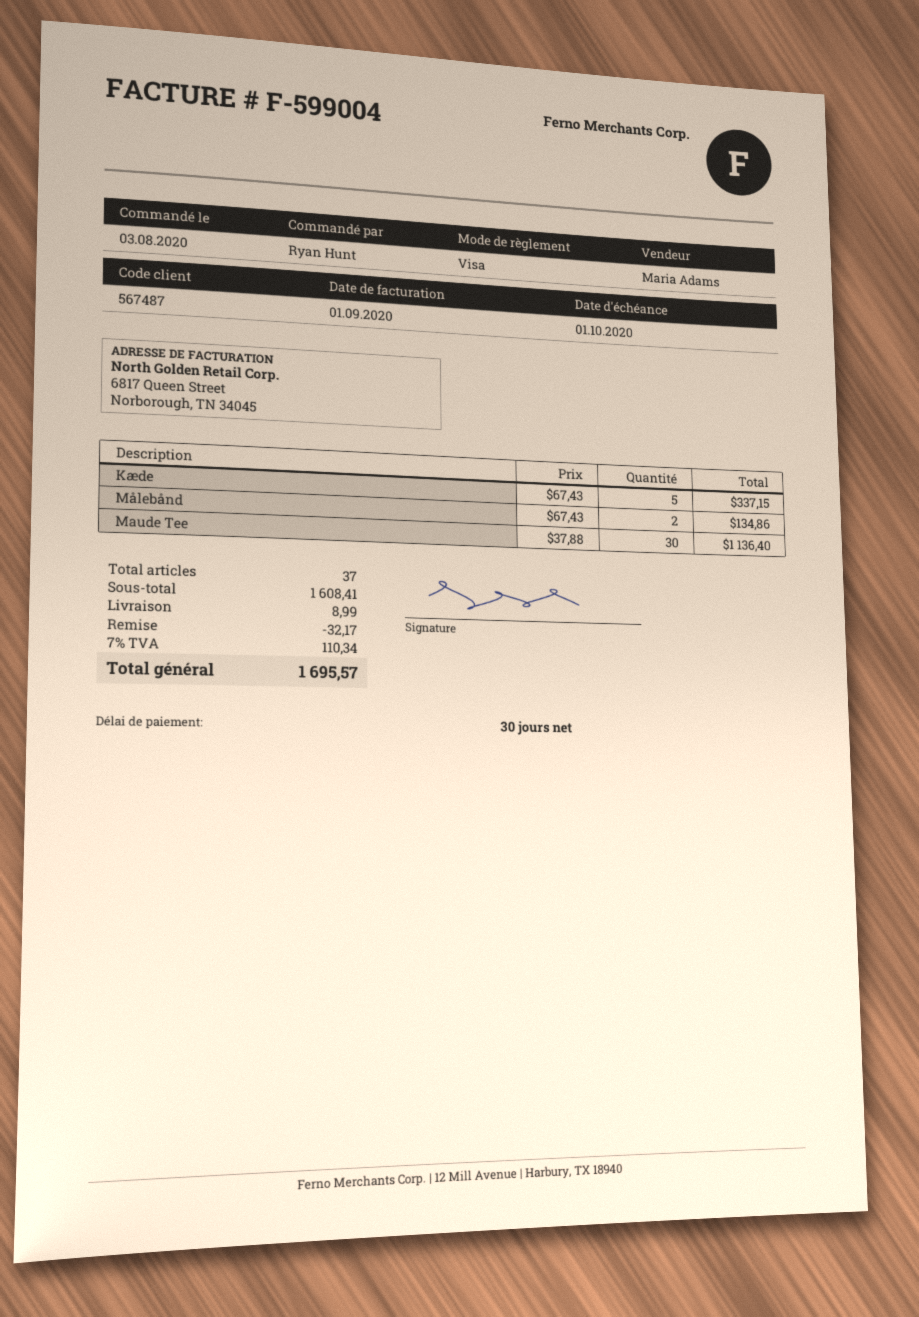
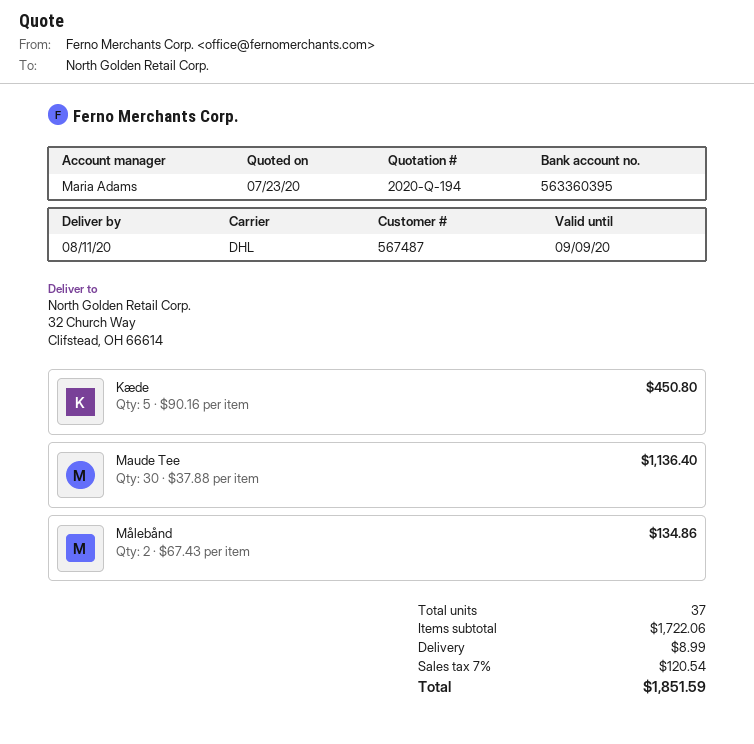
Kæde: 5 x 67.43 = 337.15 -> 5 x 90.16 = 450.80
subtotal: 1608.41 -> 1722.06
discount: 32.17 -> none
tax: 7% = 110.34 -> 7% = 120.54
total: 1695.57 -> 1851.59

